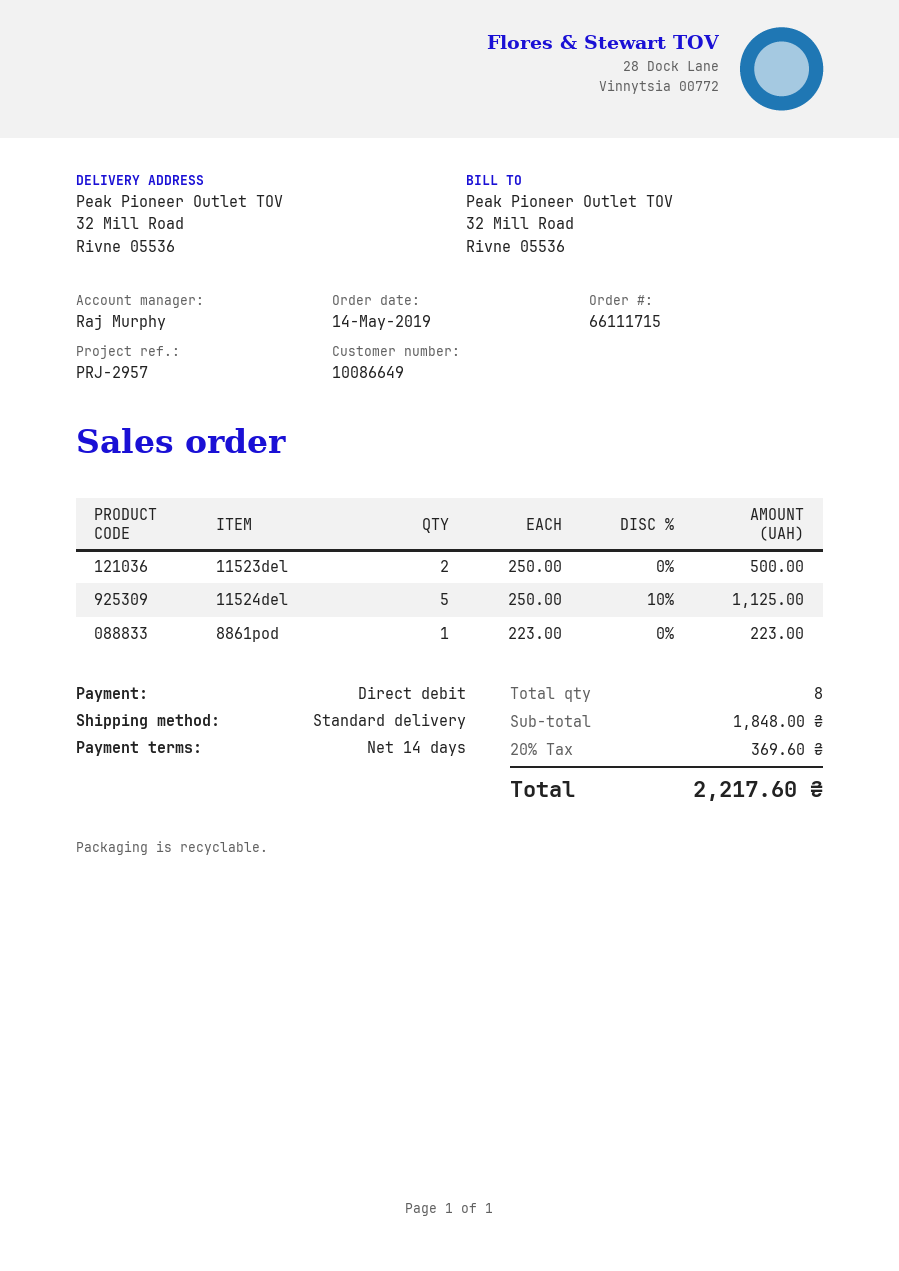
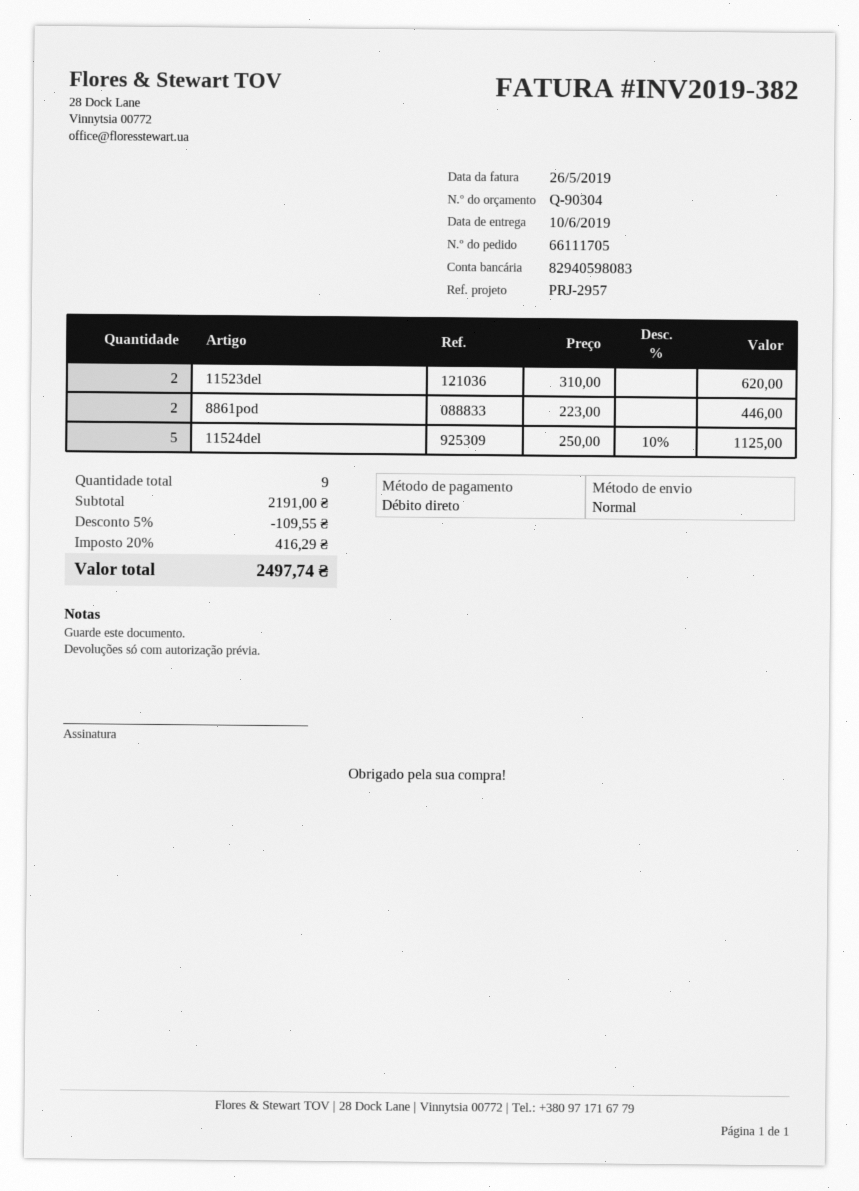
order number: 66111715 -> 66111705
11523del: 2 x 250.00 = 500.00 -> 2 x 310.00 = 620.00
8861pod: 1 x 223.00 = 223.00 -> 2 x 223.00 = 446.00
total quantity: 8 -> 9
subtotal: 1848.00 -> 2191.00
discount: none -> 5% = 109.55
tax: 20% = 369.60 -> 20% = 416.29
total: 2217.60 -> 2497.74

